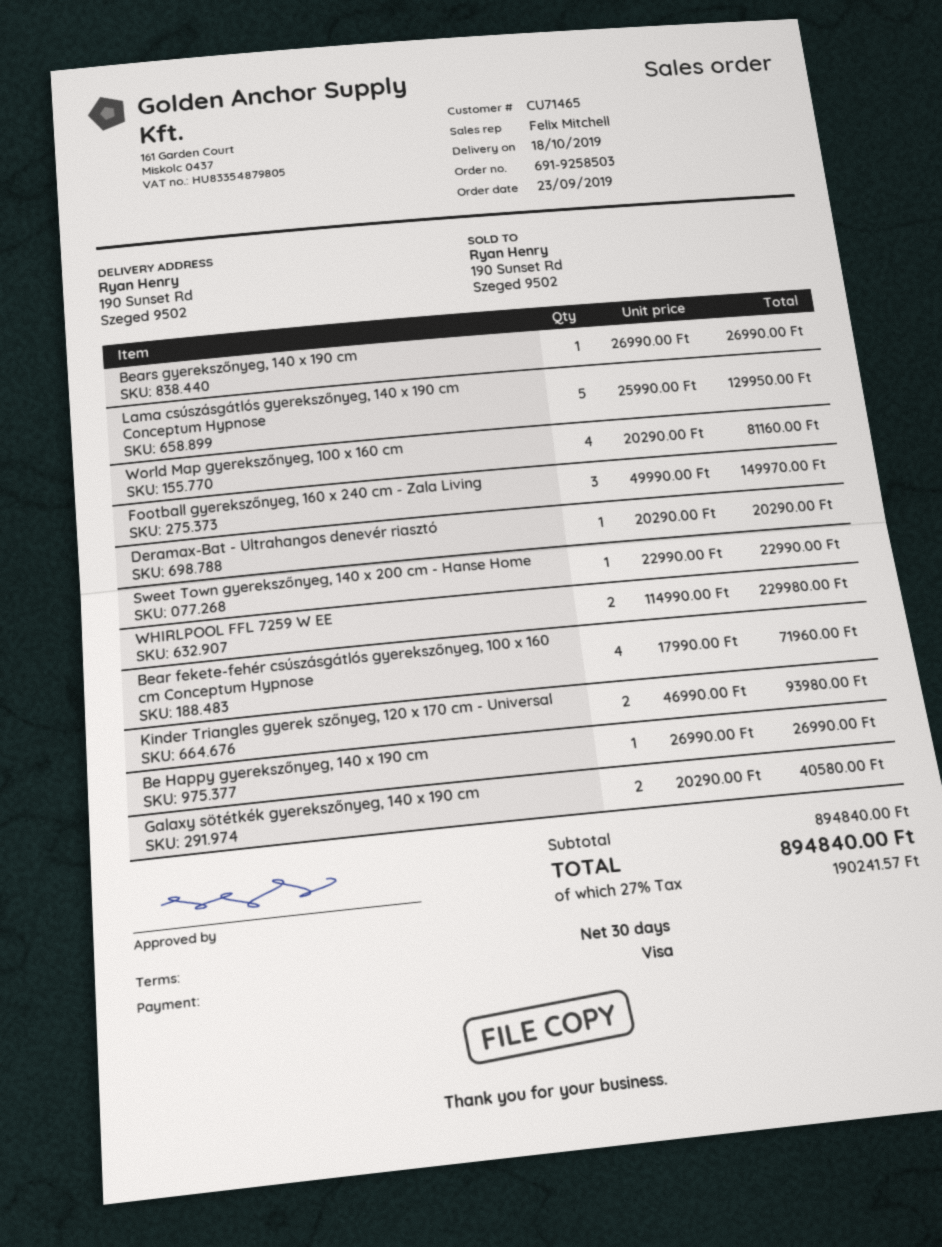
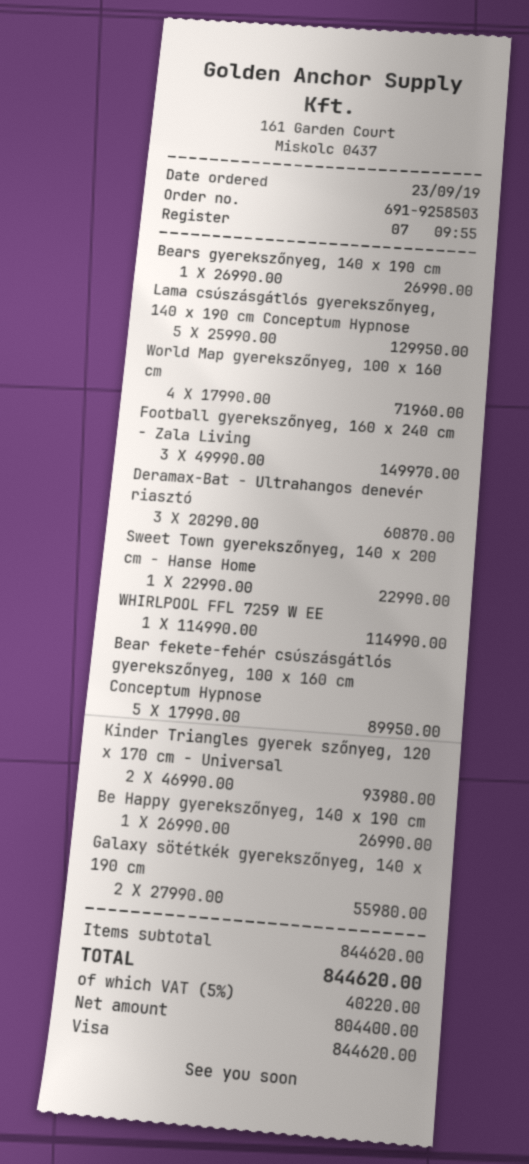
World Map gyerekszőnyeg, 100 x 160 cm: 4 x 20290.00 = 81160.00 -> 4 x 17990.00 = 71960.00
Deramax-Bat - Ultrahangos denevér riasztó: 1 x 20290.00 = 20290.00 -> 3 x 20290.00 = 60870.00
WHIRLPOOL FFL 7259 W EE: 2 x 114990.00 = 229980.00 -> 1 x 114990.00 = 114990.00
Bear fekete-fehér csúszásgátlós gyerekszőnyeg, 100 x 160 cm Conceptum Hypnose: 4 x 17990.00 = 71960.00 -> 5 x 17990.00 = 89950.00
Galaxy sötétkék gyerekszőnyeg, 140 x 190 cm: 2 x 20290.00 = 40580.00 -> 2 x 27990.00 = 55980.00
subtotal: 894840.00 -> 844620.00
tax: 27% = 190241.57 -> 5% = 40220.00
total: 894840.00 -> 844620.00

